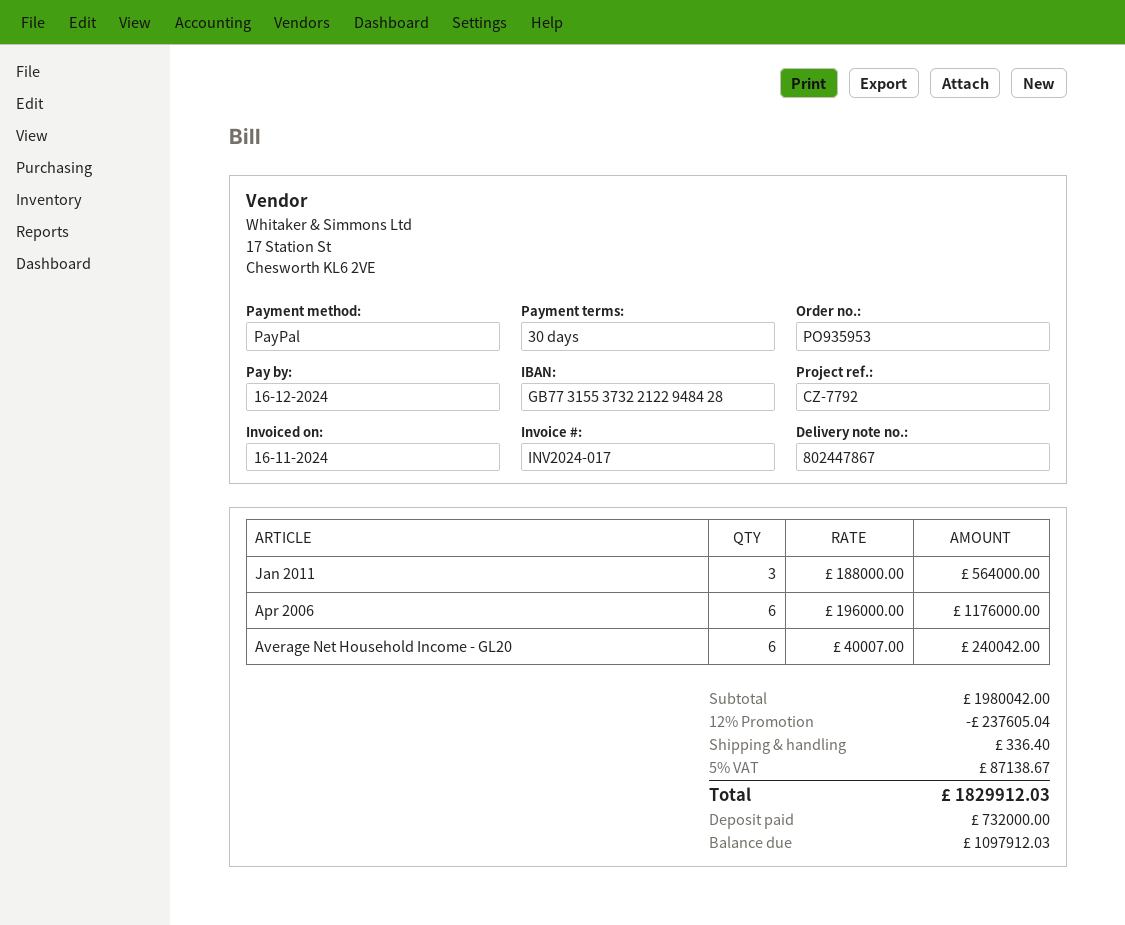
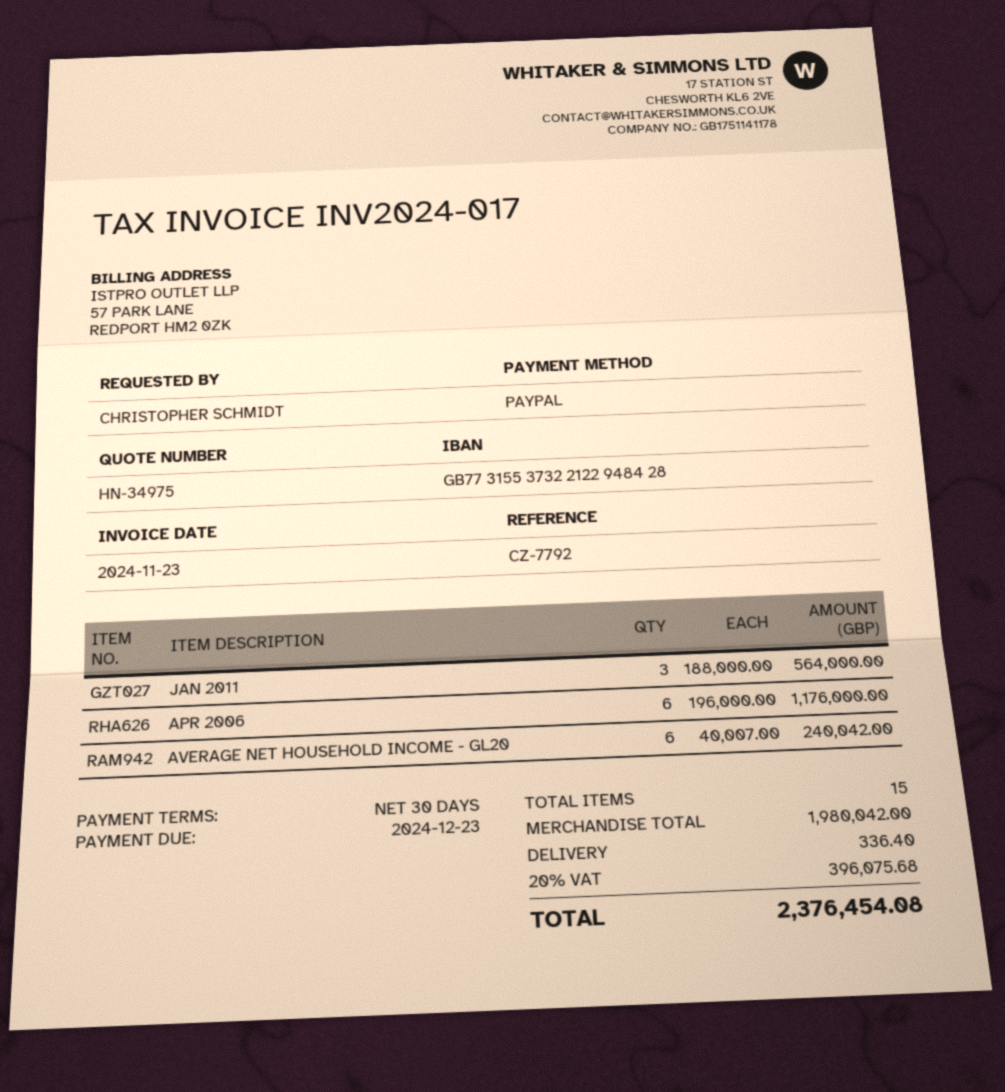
invoice date: 2024-11-16 -> 2024-11-23
due date: 2024-12-16 -> 2024-12-23
discount: 12% = 237605.04 -> none
tax: 5% = 87138.67 -> 20% = 396075.68
total: 1829912.03 -> 2376454.08

